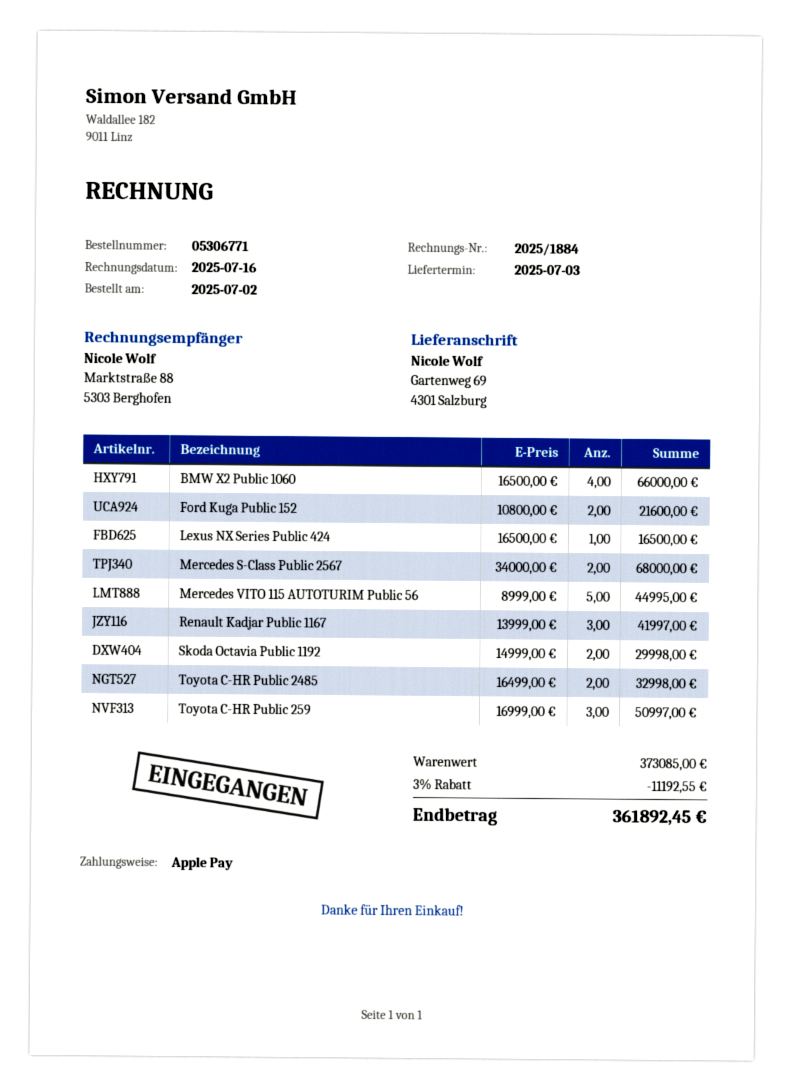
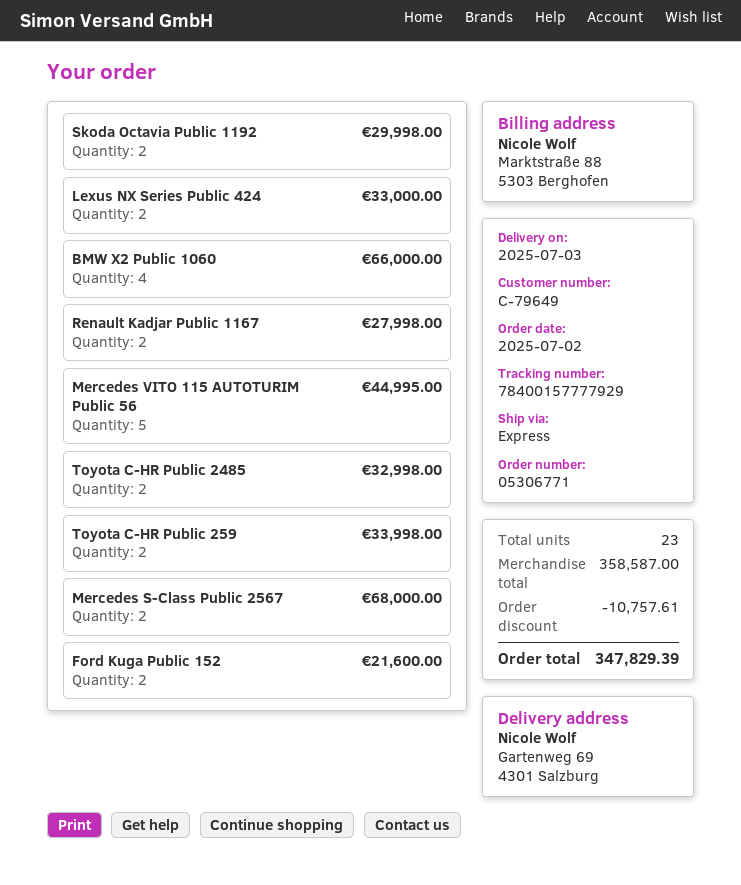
Lexus NX Series Public 424: 1 for 16500.00 -> 2 for 33000.00
Renault Kadjar Public 1167: 3 for 41997.00 -> 2 for 27998.00
Toyota C-HR Public 259: 3 for 50997.00 -> 2 for 33998.00
subtotal: 373085.00 -> 358587.00
discount: 11192.55 -> 10757.61
total: 361892.45 -> 347829.39

